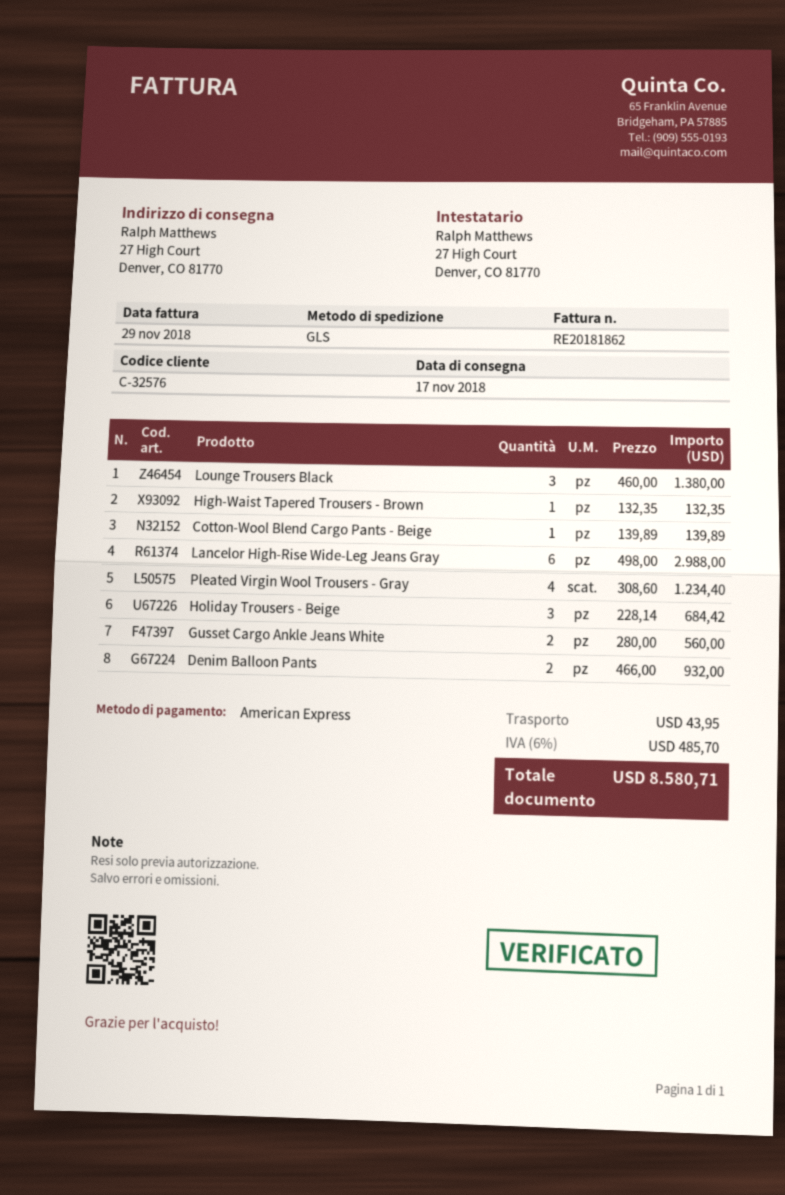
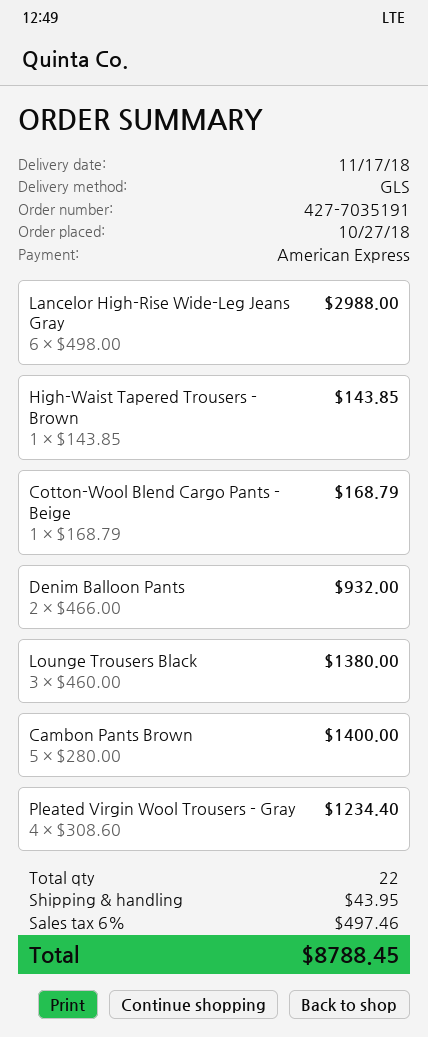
High-Waist Tapered Trousers - Brown: 1 x 132.35 = 132.35 -> 1 x 143.85 = 143.85
Cotton-Wool Blend Cargo Pants - Beige: 1 x 139.89 = 139.89 -> 1 x 168.79 = 168.79
Holiday Trousers - Beige: 3 x 228.14 = 684.42 -> none
Gusset Cargo Ankle Jeans White: 2 x 280.00 = 560.00 -> none
Cambon Pants Brown: none -> 5 x 280.00 = 1400.00
tax: 6% = 485.70 -> 6% = 497.46
total: 8580.71 -> 8788.45

